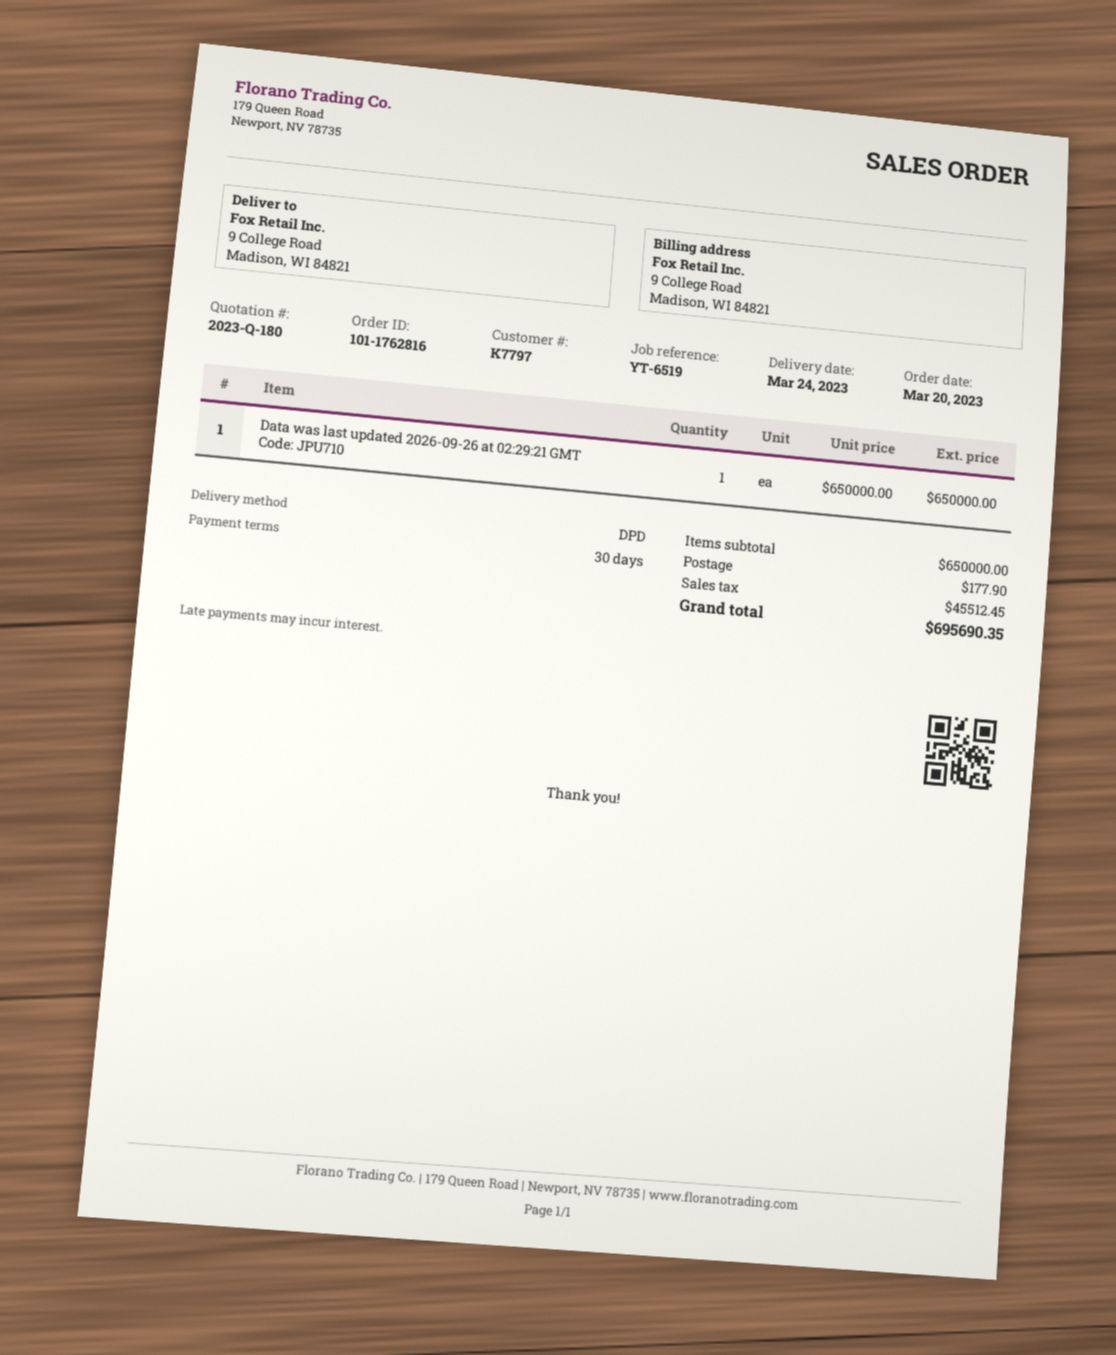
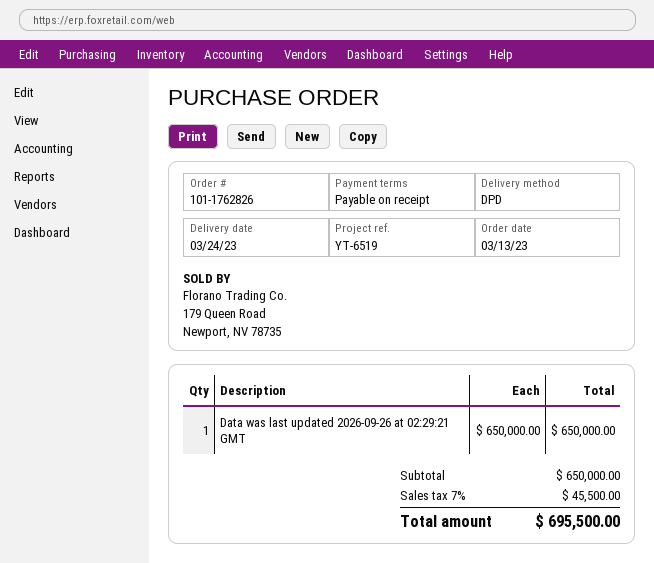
order number: 101-1762816 -> 101-1762826
order date: 2023-03-20 -> 2023-03-13
payment terms: 30 days -> on receipt
shipping: 177.90 -> none
tax: 45512.45 -> 45500.00
total: 695690.35 -> 695500.00

